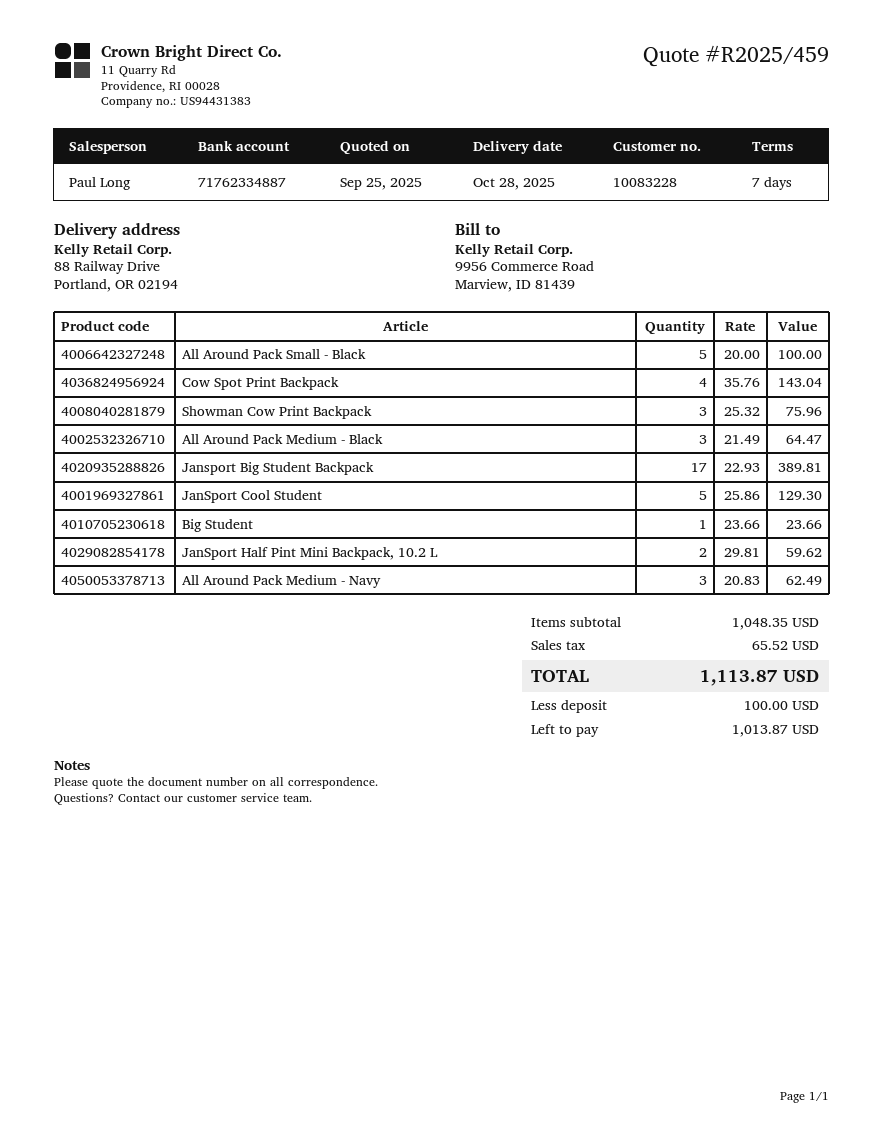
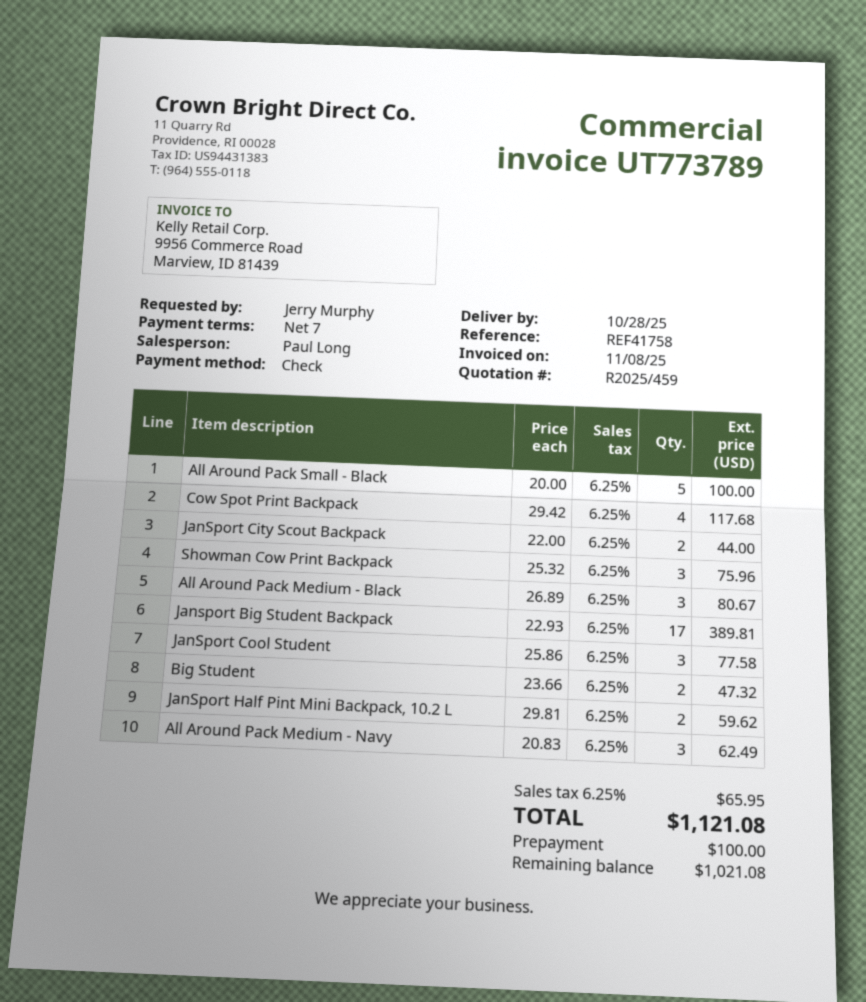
Cow Spot Print Backpack: 4 x 35.76 = 143.04 -> 4 x 29.42 = 117.68
All Around Pack Medium - Black: 3 x 21.49 = 64.47 -> 3 x 26.89 = 80.67
JanSport Cool Student: 5 x 25.86 = 129.30 -> 3 x 25.86 = 77.58
Big Student: 1 x 23.66 = 23.66 -> 2 x 23.66 = 47.32
JanSport City Scout Backpack: none -> 2 x 22.00 = 44.00
tax: 65.52 -> 65.95
total: 1113.87 -> 1121.08
balance: 1013.87 -> 1021.08

